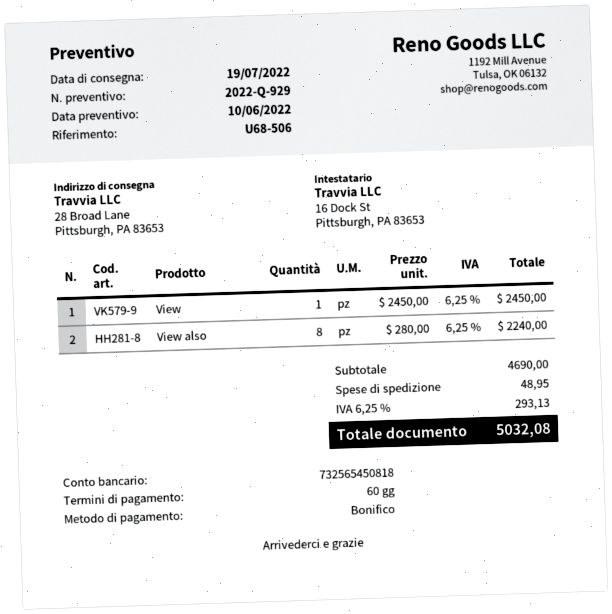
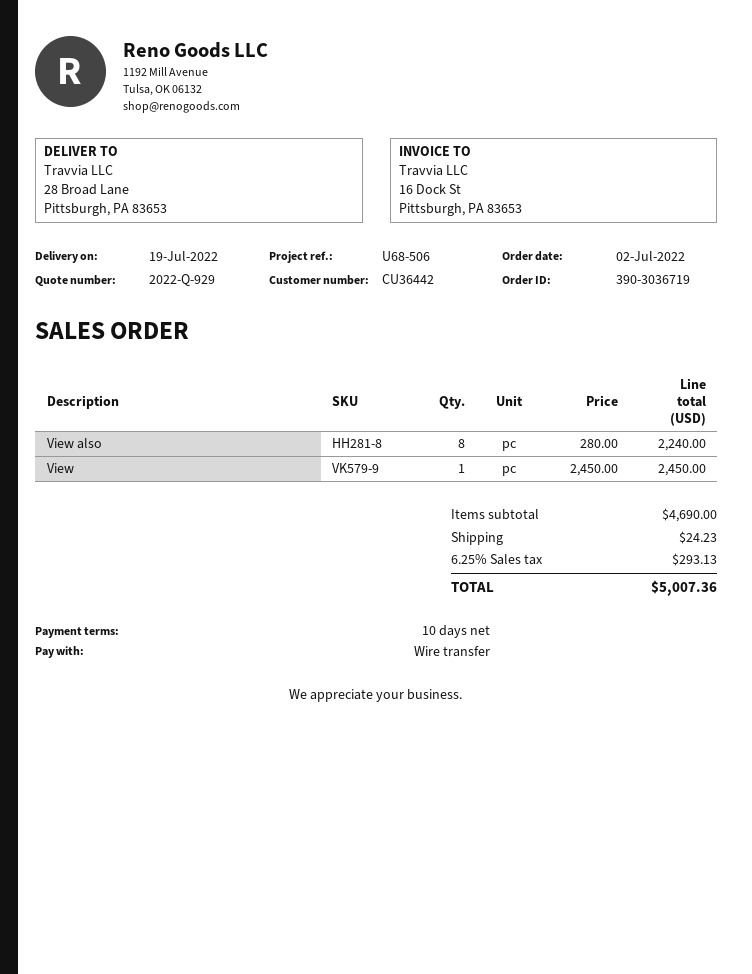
payment terms: 60 days -> 10 days
shipping: 48.95 -> 24.23
total: 5032.08 -> 5007.36

